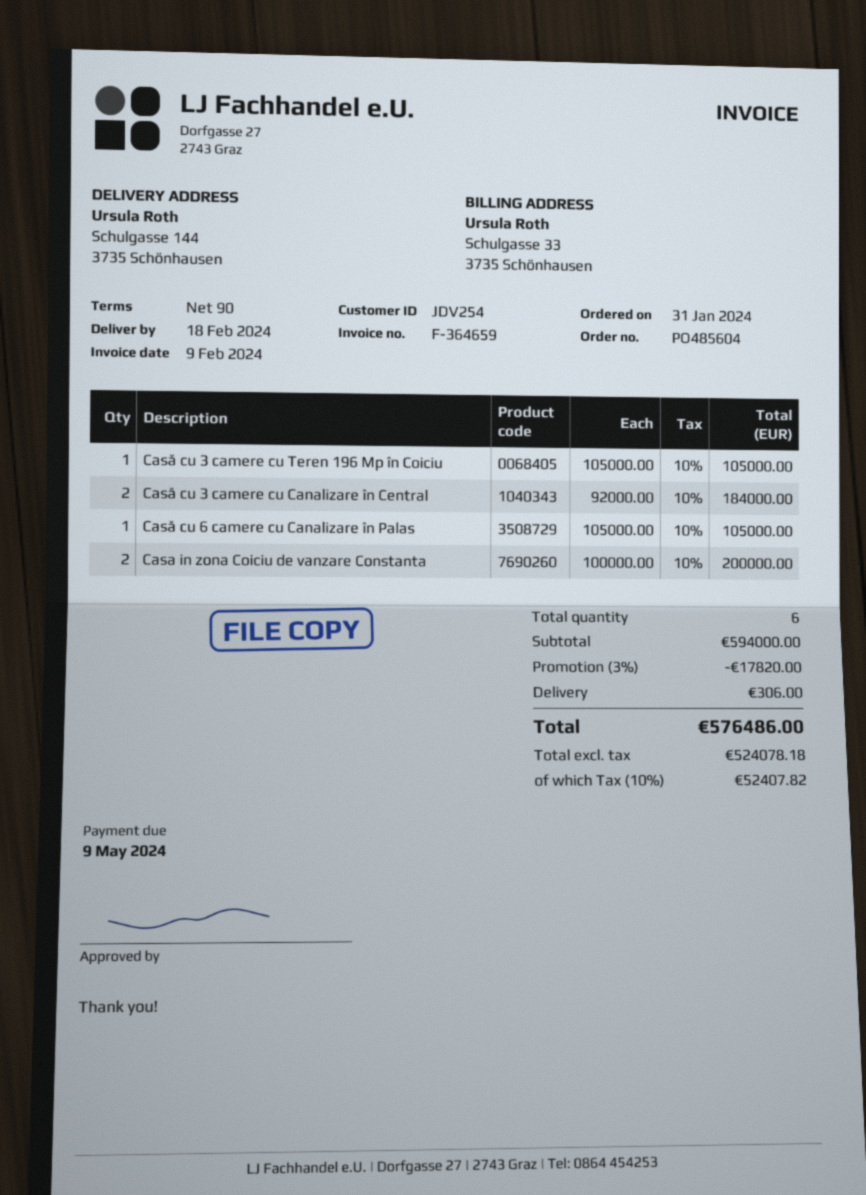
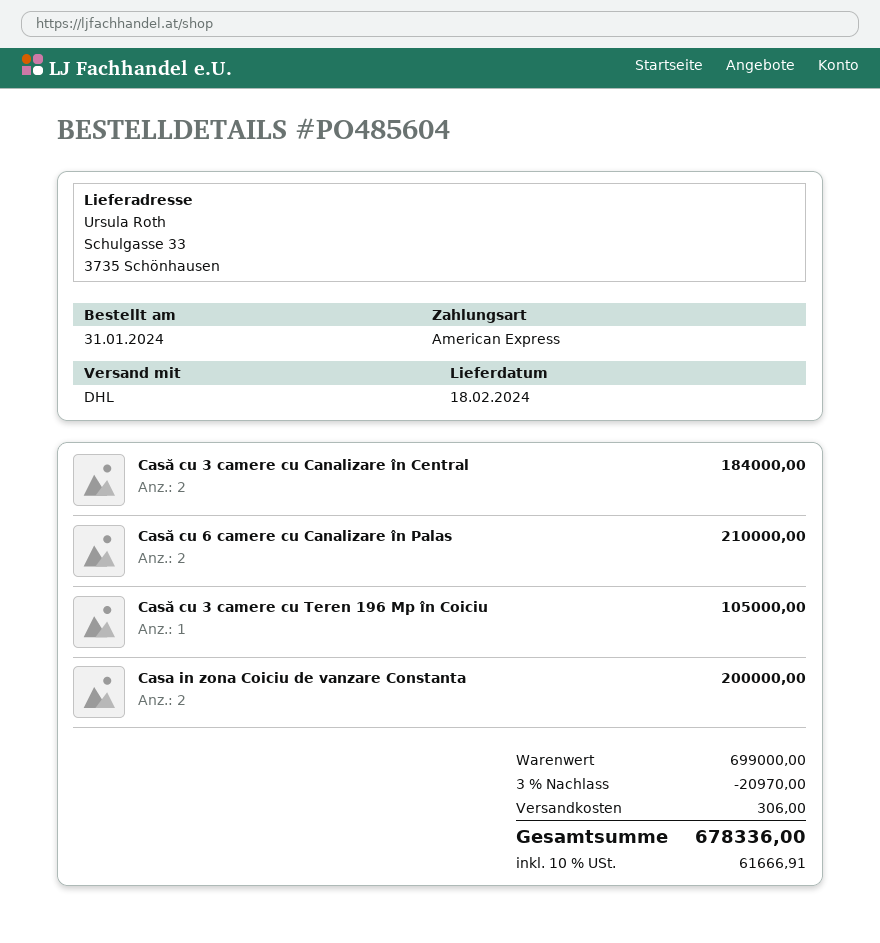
ship to: Schulgasse 144, 3735 Schönhausen -> Schulgasse 33, 3735 Schönhausen
Casă cu 6 camere cu Canalizare în Palas: 1 for 105000.00 -> 2 for 210000.00
subtotal: 594000.00 -> 699000.00
discount: 3% = 17820.00 -> 3% = 20970.00
tax: 10% = 52407.82 -> 10% = 61666.91
total: 576486.00 -> 678336.00

